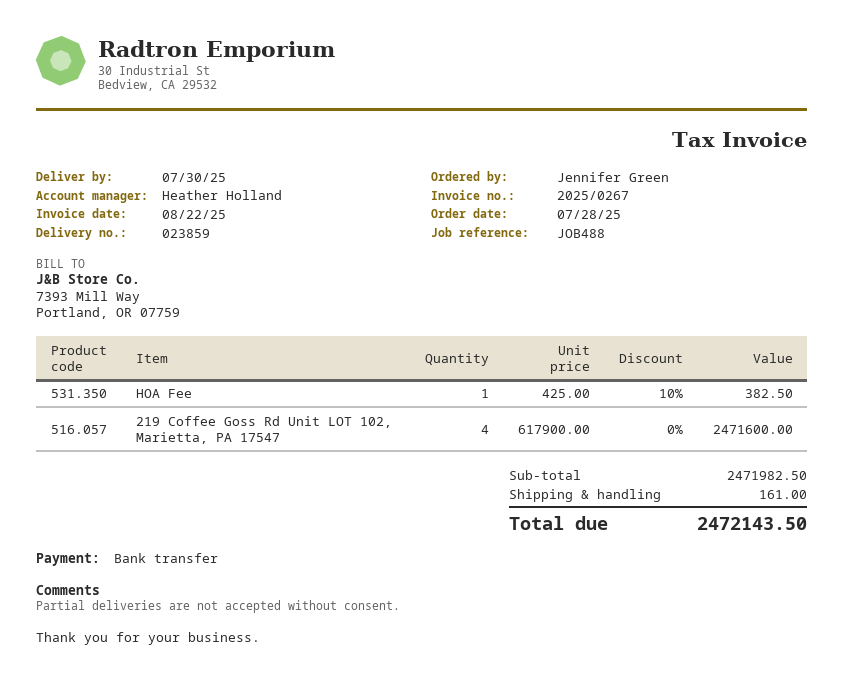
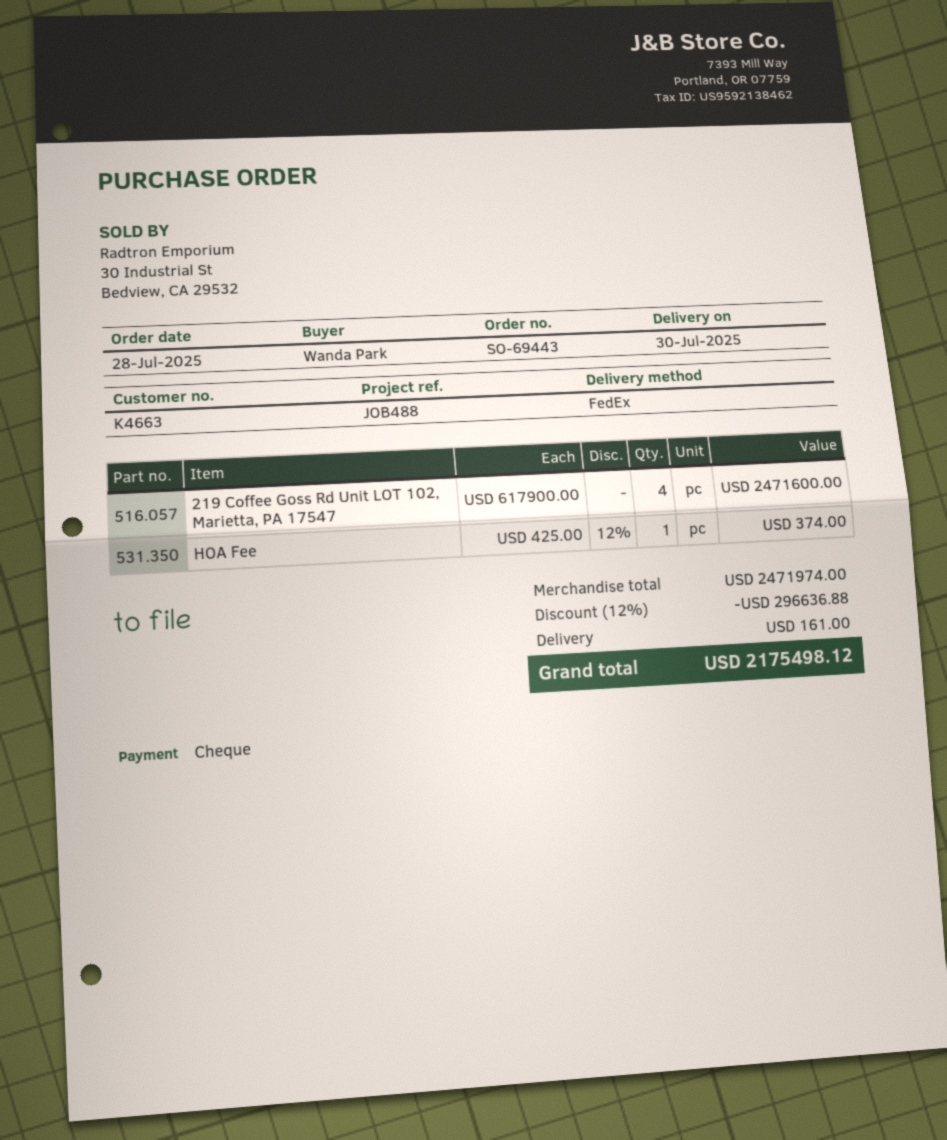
ordered by: Jennifer Green -> Wanda Park
payment method: bank transfer -> cheque
HOA Fee: 1 x 425.00 - 10% = 382.50 -> 1 x 425.00 - 12% = 374.00
subtotal: 2471982.50 -> 2471974.00
discount: none -> 12% = 296636.88
total: 2472143.50 -> 2175498.12

